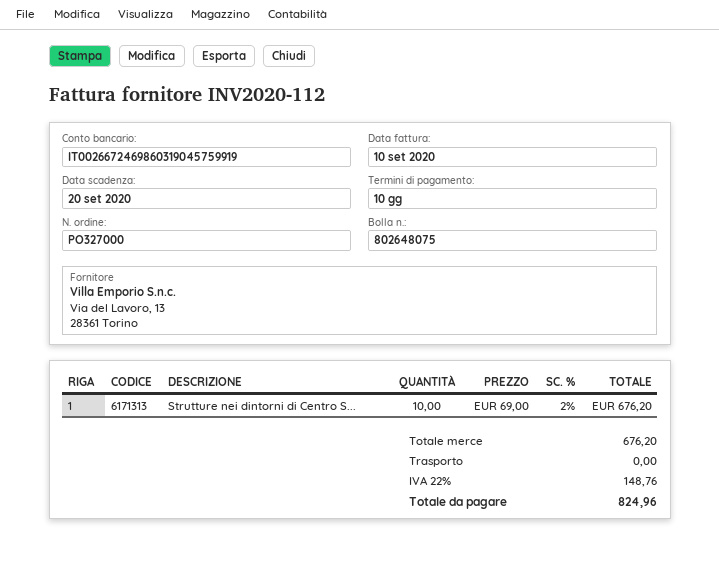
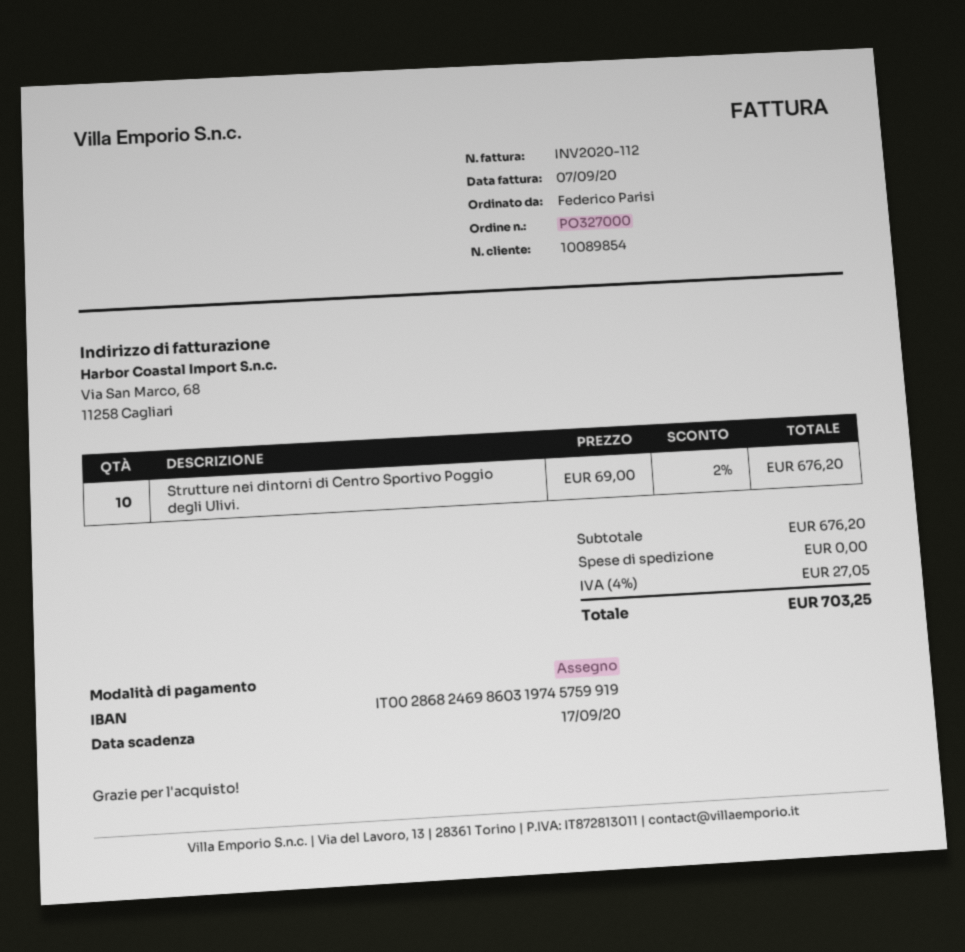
invoice date: 2020-09-10 -> 2020-09-07
due date: 2020-09-20 -> 2020-09-17
bank account: IT0026672469860319045759919 -> IT0028682469860319745759919
tax: 22% = 148.76 -> 4% = 27.05
total: 824.96 -> 703.25

